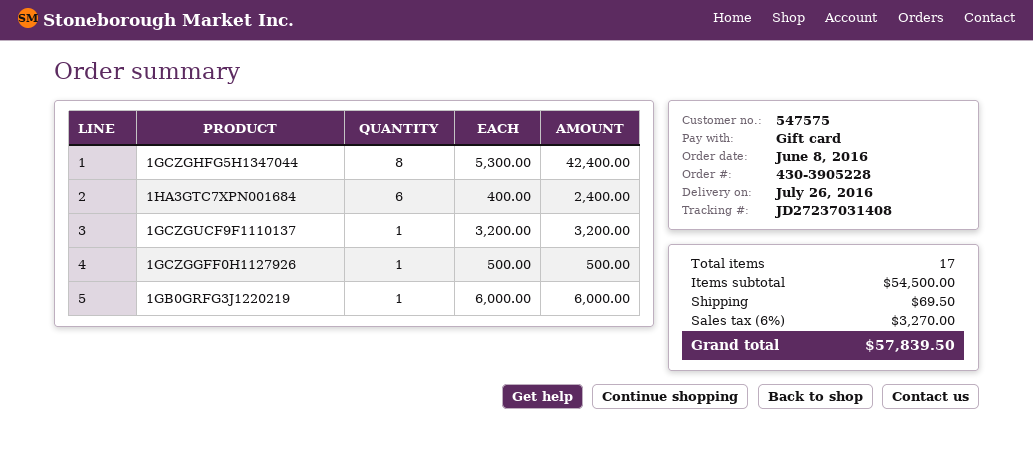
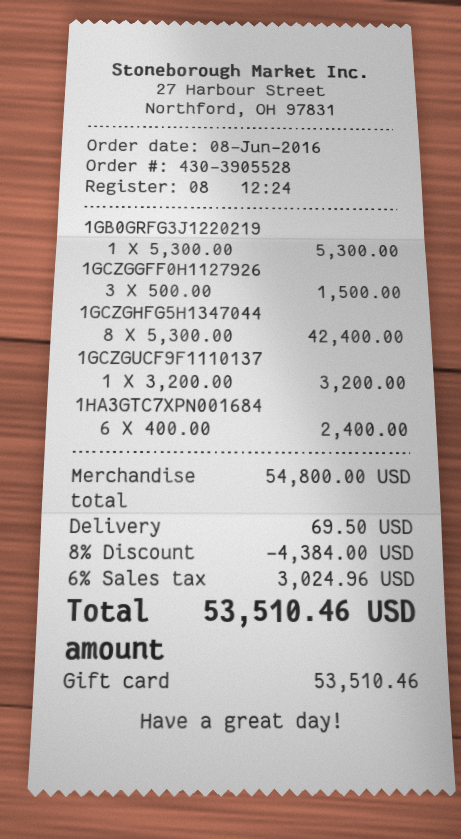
order number: 430-3905228 -> 430-3905528
1GCZGGFF0H1127926: 1 x 500.00 = 500.00 -> 3 x 500.00 = 1500.00
1GB0GRFG3J1220219: 1 x 6000.00 = 6000.00 -> 1 x 5300.00 = 5300.00
subtotal: 54500.00 -> 54800.00
discount: none -> 8% = 4384.00
tax: 6% = 3270.00 -> 6% = 3024.96
total: 57839.50 -> 53510.46

